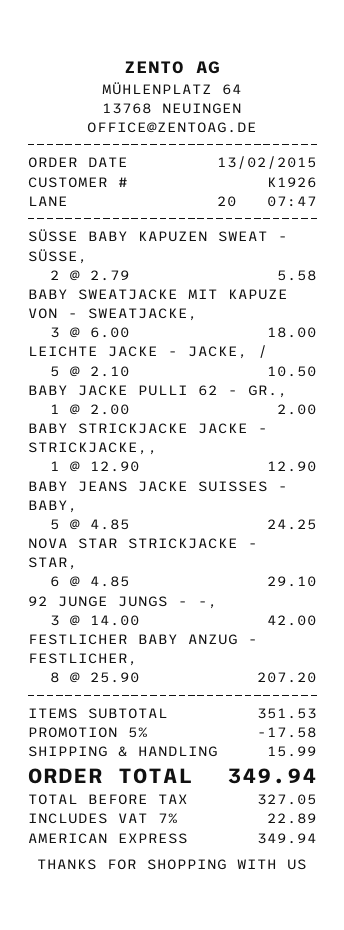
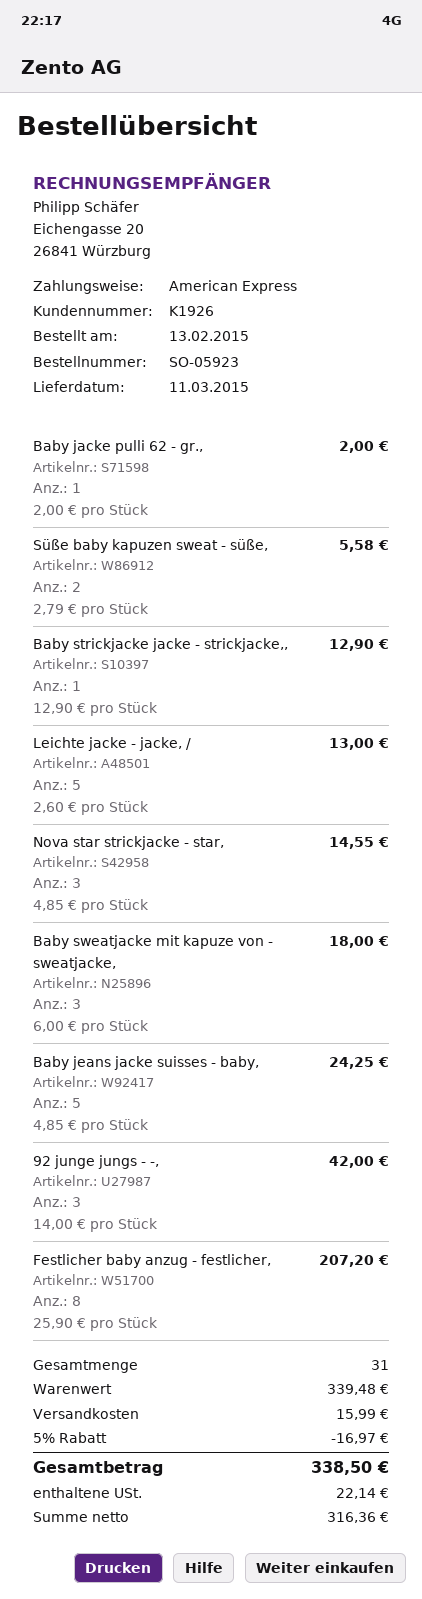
LEICHTE JACKE - JACKE, /: 5 x 2.10 = 10.50 -> 5 x 2.60 = 13.00
NOVA STAR STRICKJACKE - STAR,: 6 x 4.85 = 29.10 -> 3 x 4.85 = 14.55
subtotal: 351.53 -> 339.48
discount: 5% = 17.58 -> 5% = 16.97
net: 327.05 -> 316.36
tax: 22.89 -> 22.14
total: 349.94 -> 338.50

